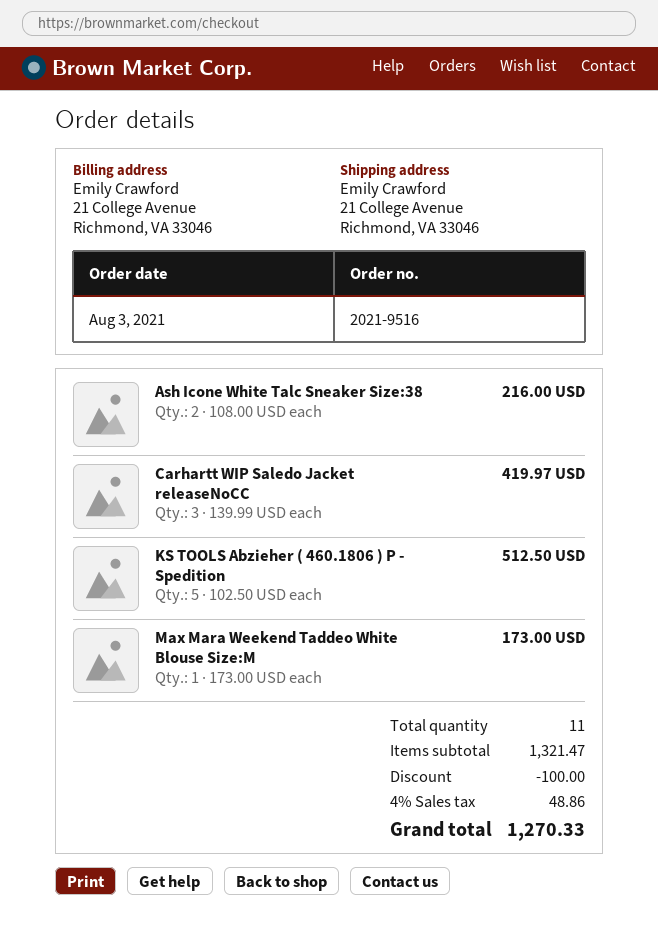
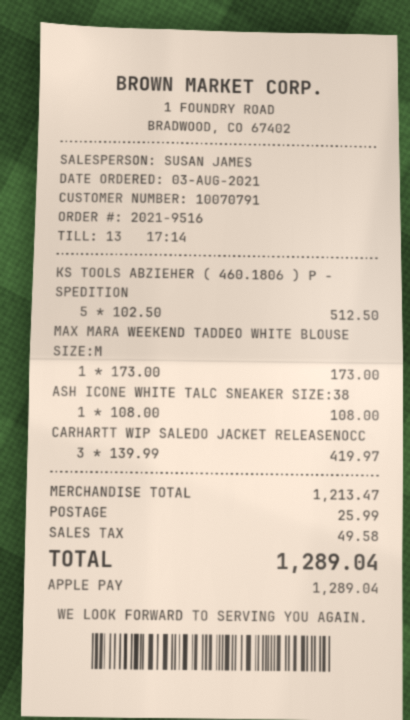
Ash Icone White Talc Sneaker Size:38: 2 x 108.00 = 216.00 -> 1 x 108.00 = 108.00
subtotal: 1321.47 -> 1213.47
discount: 100.00 -> none
shipping: none -> 25.99
tax: 48.86 -> 49.58
total: 1270.33 -> 1289.04

